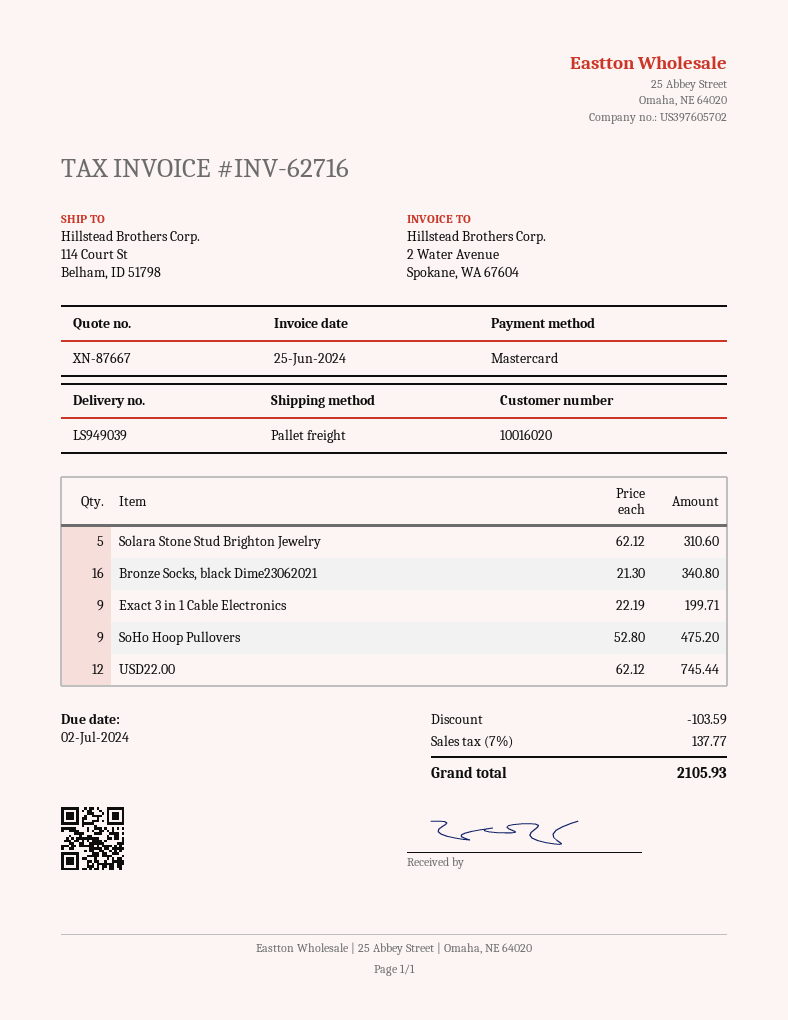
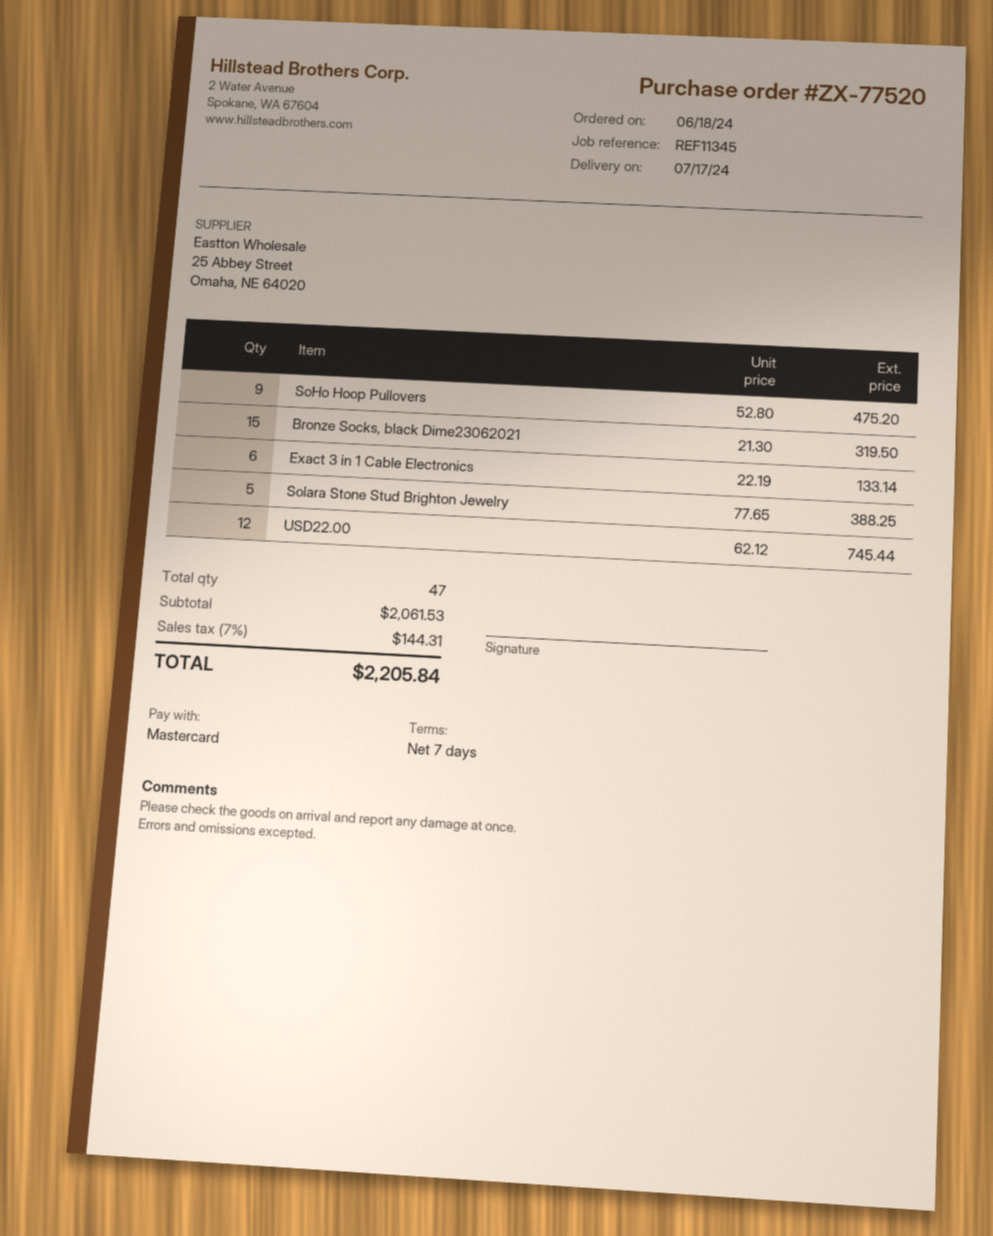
Solara Stone Stud Brighton Jewelry: 5 x 62.12 = 310.60 -> 5 x 77.65 = 388.25
Bronze Socks, black Dime23062021: 16 x 21.30 = 340.80 -> 15 x 21.30 = 319.50
Exact 3 in 1 Cable Electronics: 9 x 22.19 = 199.71 -> 6 x 22.19 = 133.14
discount: 103.59 -> none
tax: 7% = 137.77 -> 7% = 144.31
total: 2105.93 -> 2205.84

